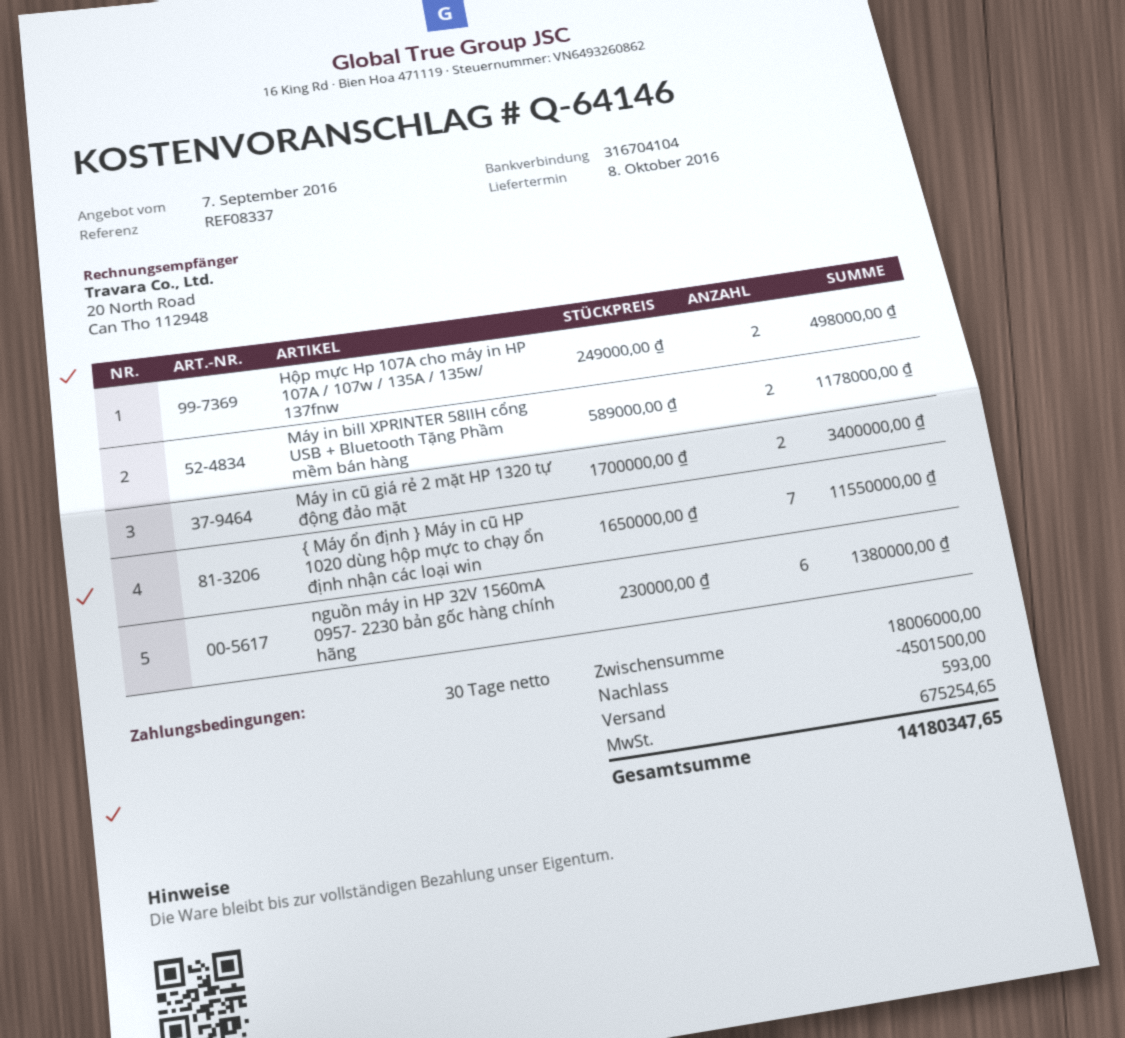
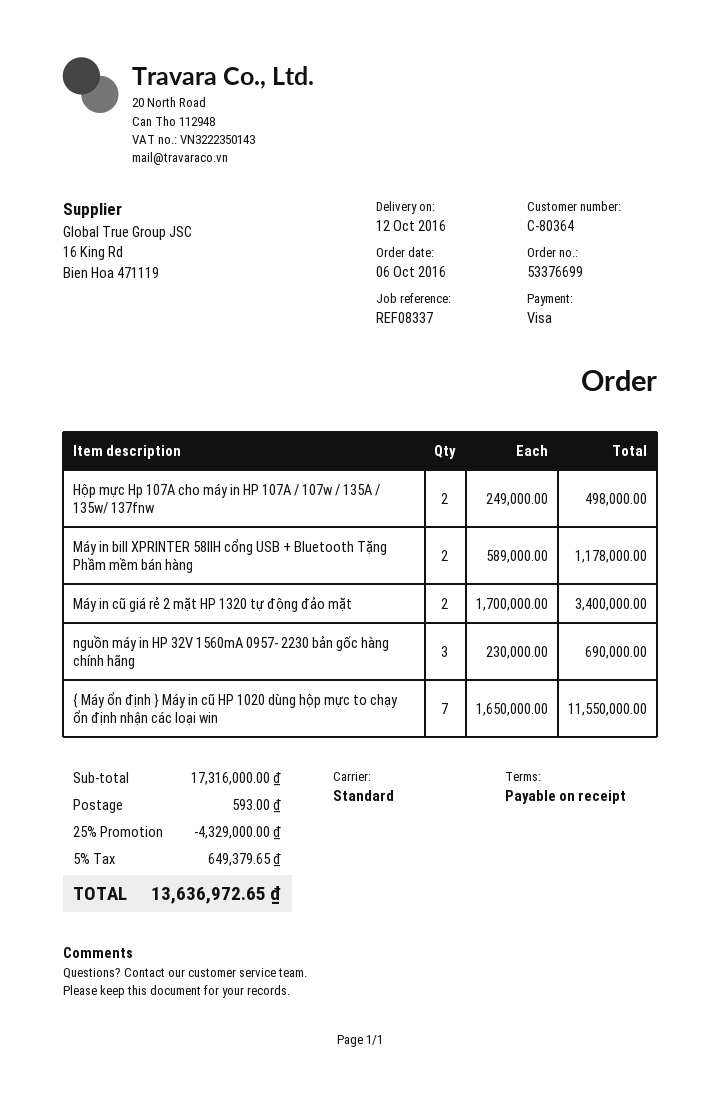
delivery date: 2016-10-08 -> 2016-10-12
payment terms: 30 days -> on receipt
nguồn máy in HP 32V 1560mA 0957- 2230 bản gốc hàng chính hãng: 6 x 230000.00 = 1380000.00 -> 3 x 230000.00 = 690000.00
subtotal: 18006000.00 -> 17316000.00
discount: 4501500.00 -> 4329000.00
tax: 675254.65 -> 649379.65
total: 14180347.65 -> 13636972.65

